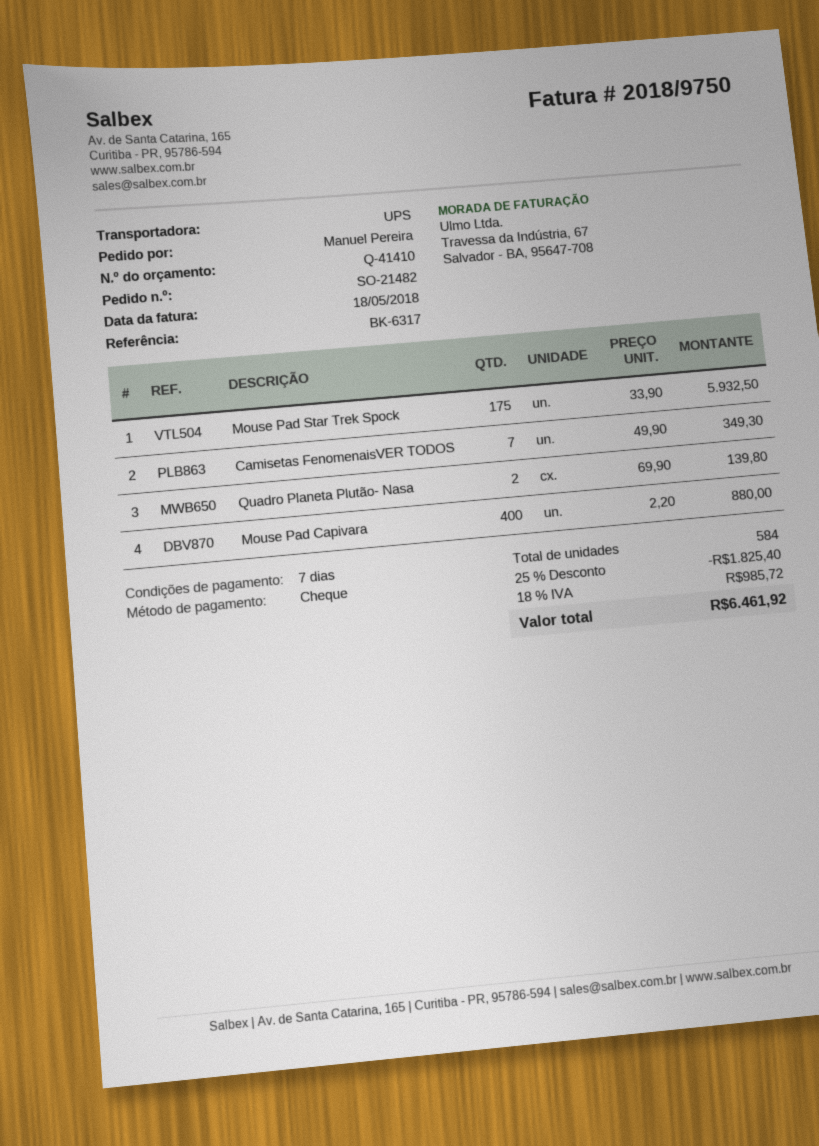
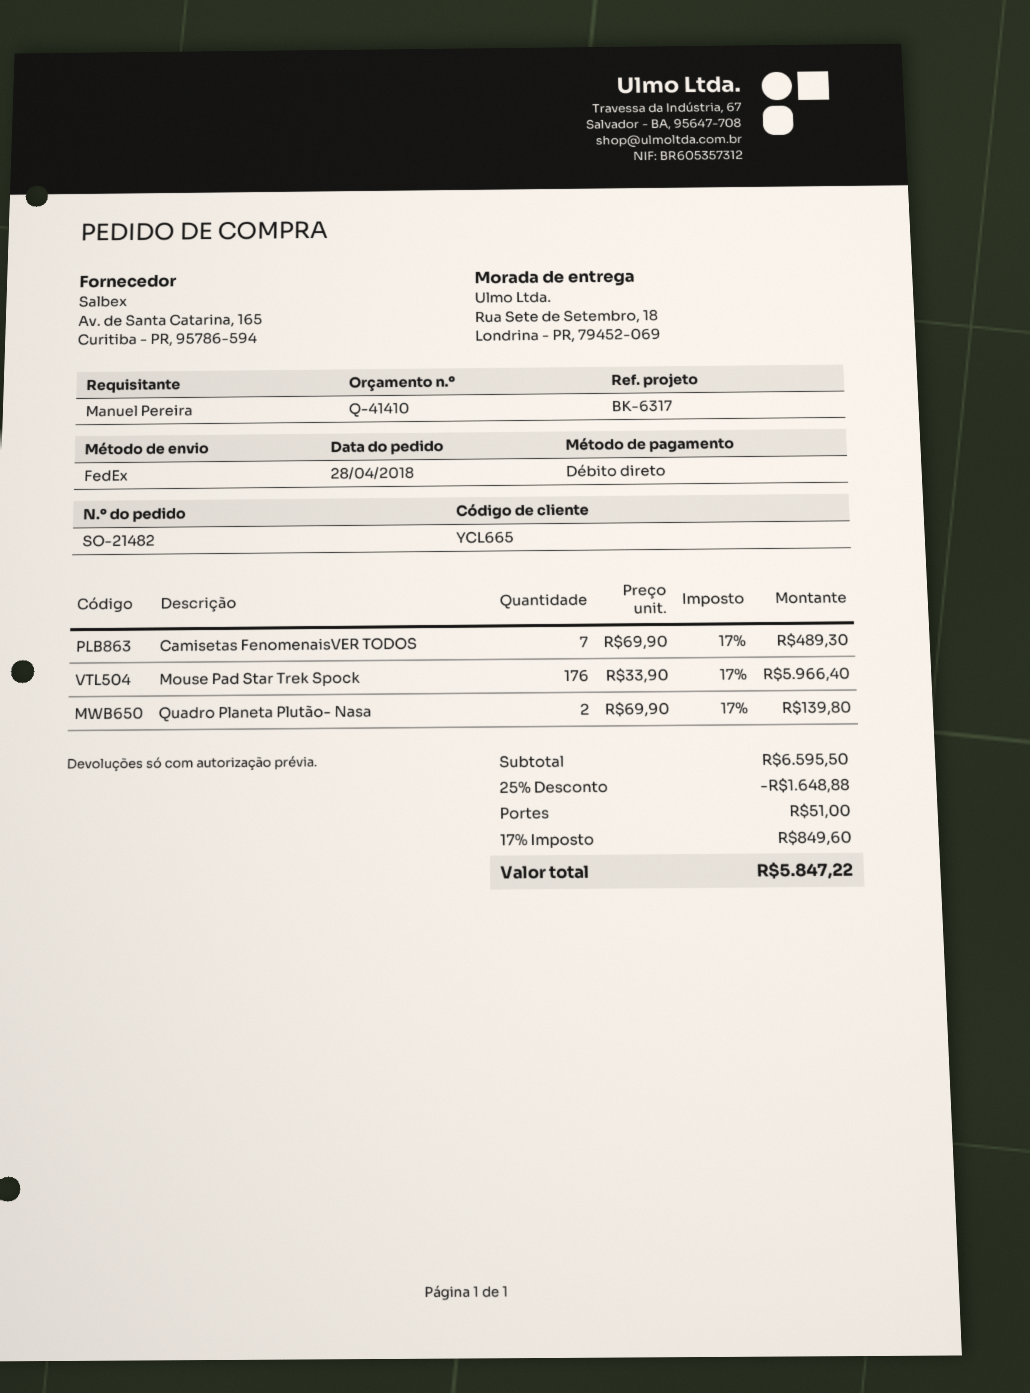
payment method: cheque -> direct debit
shipping method: UPS -> FedEx
Mouse Pad Star Trek Spock: 175 x 33.90 = 5932.50 -> 176 x 33.90 = 5966.40
Camisetas FenomenaisVER TODOS: 7 x 49.90 = 349.30 -> 7 x 69.90 = 489.30
Mouse Pad Capivara: 400 x 2.20 = 880.00 -> none
discount: 25% = 1825.40 -> 25% = 1648.88
shipping: none -> 51.00
tax: 18% = 985.72 -> 17% = 849.60
total: 6461.92 -> 5847.22

